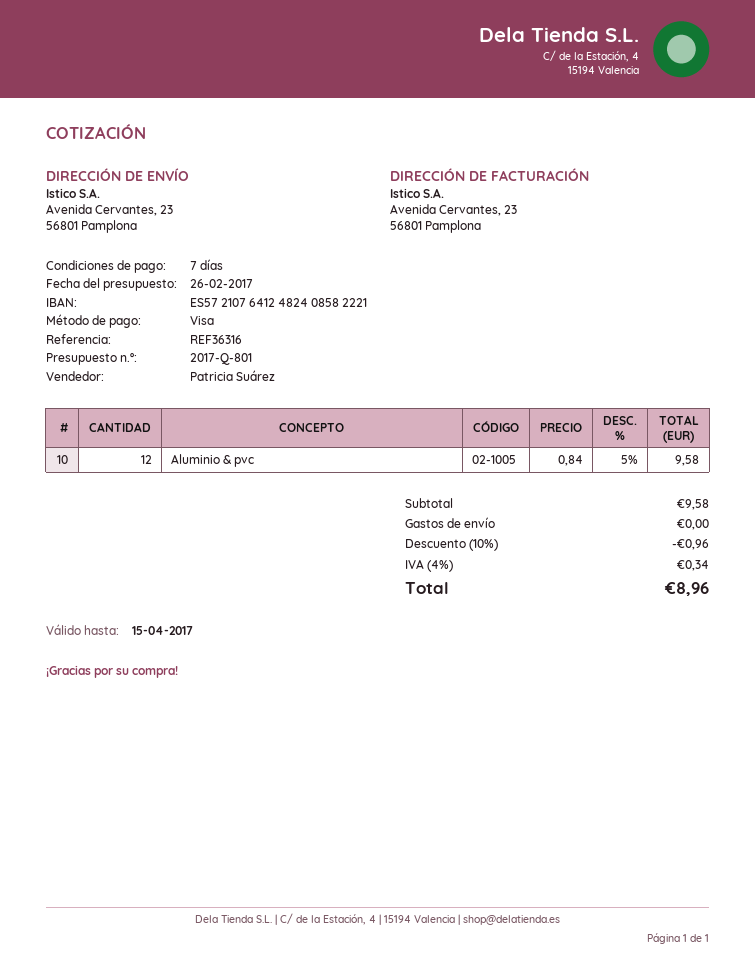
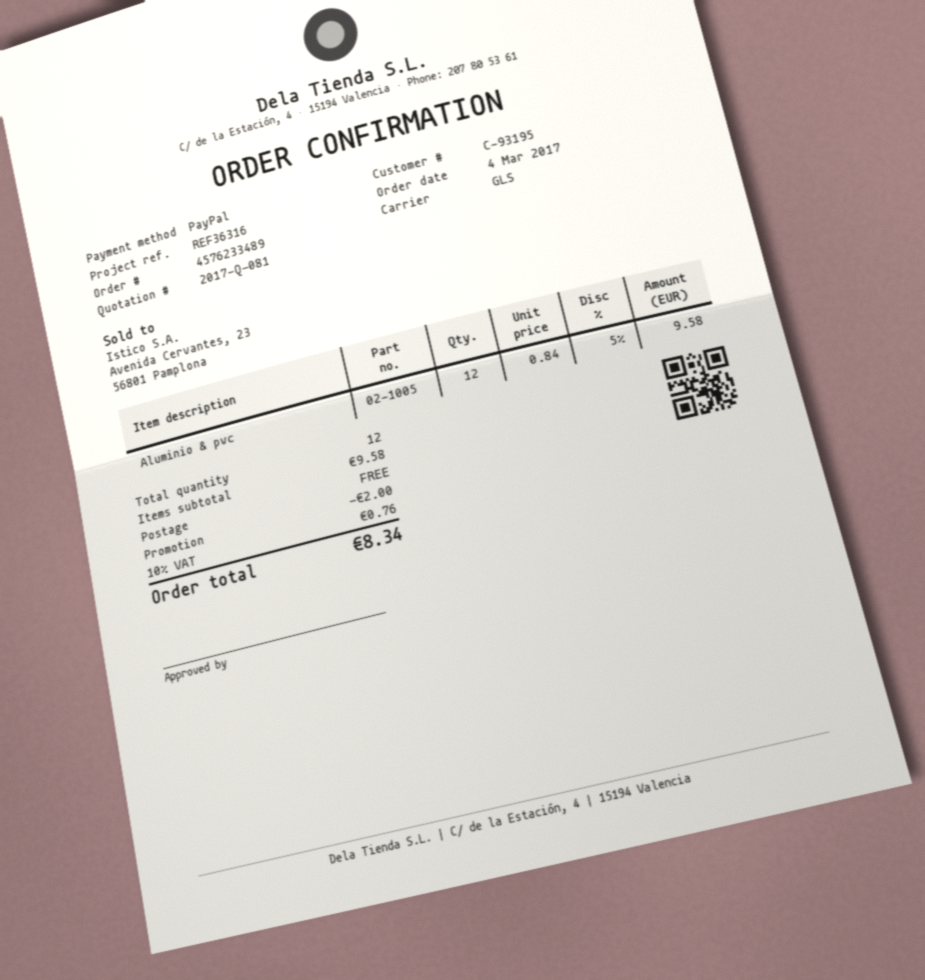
quote number: 2017-Q-801 -> 2017-Q-081
payment method: Visa -> PayPal
discount: 0.96 -> 2.00
tax: 4% = 0.34 -> 10% = 0.76
total: 8.96 -> 8.34

